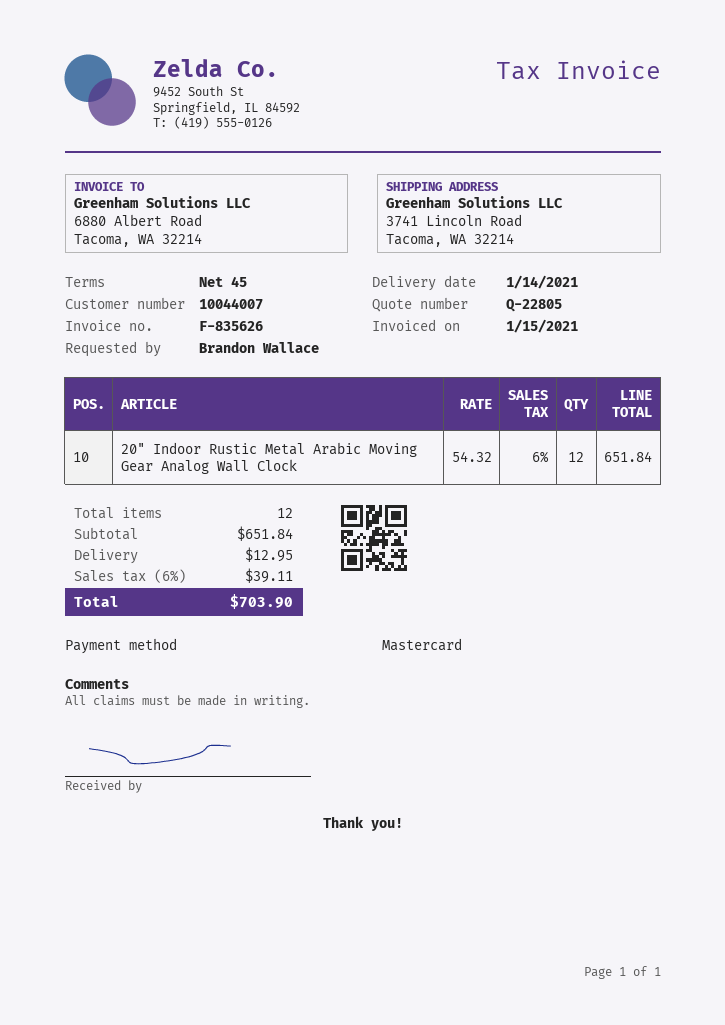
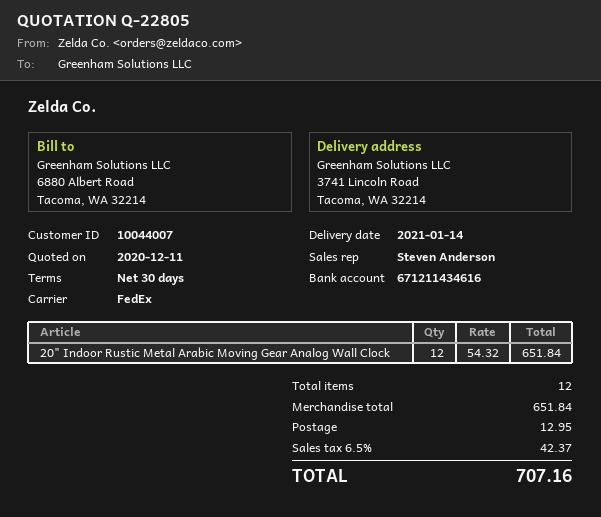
payment terms: 45 days -> 30 days
tax: 6% = 39.11 -> 6.5% = 42.37
total: 703.90 -> 707.16

